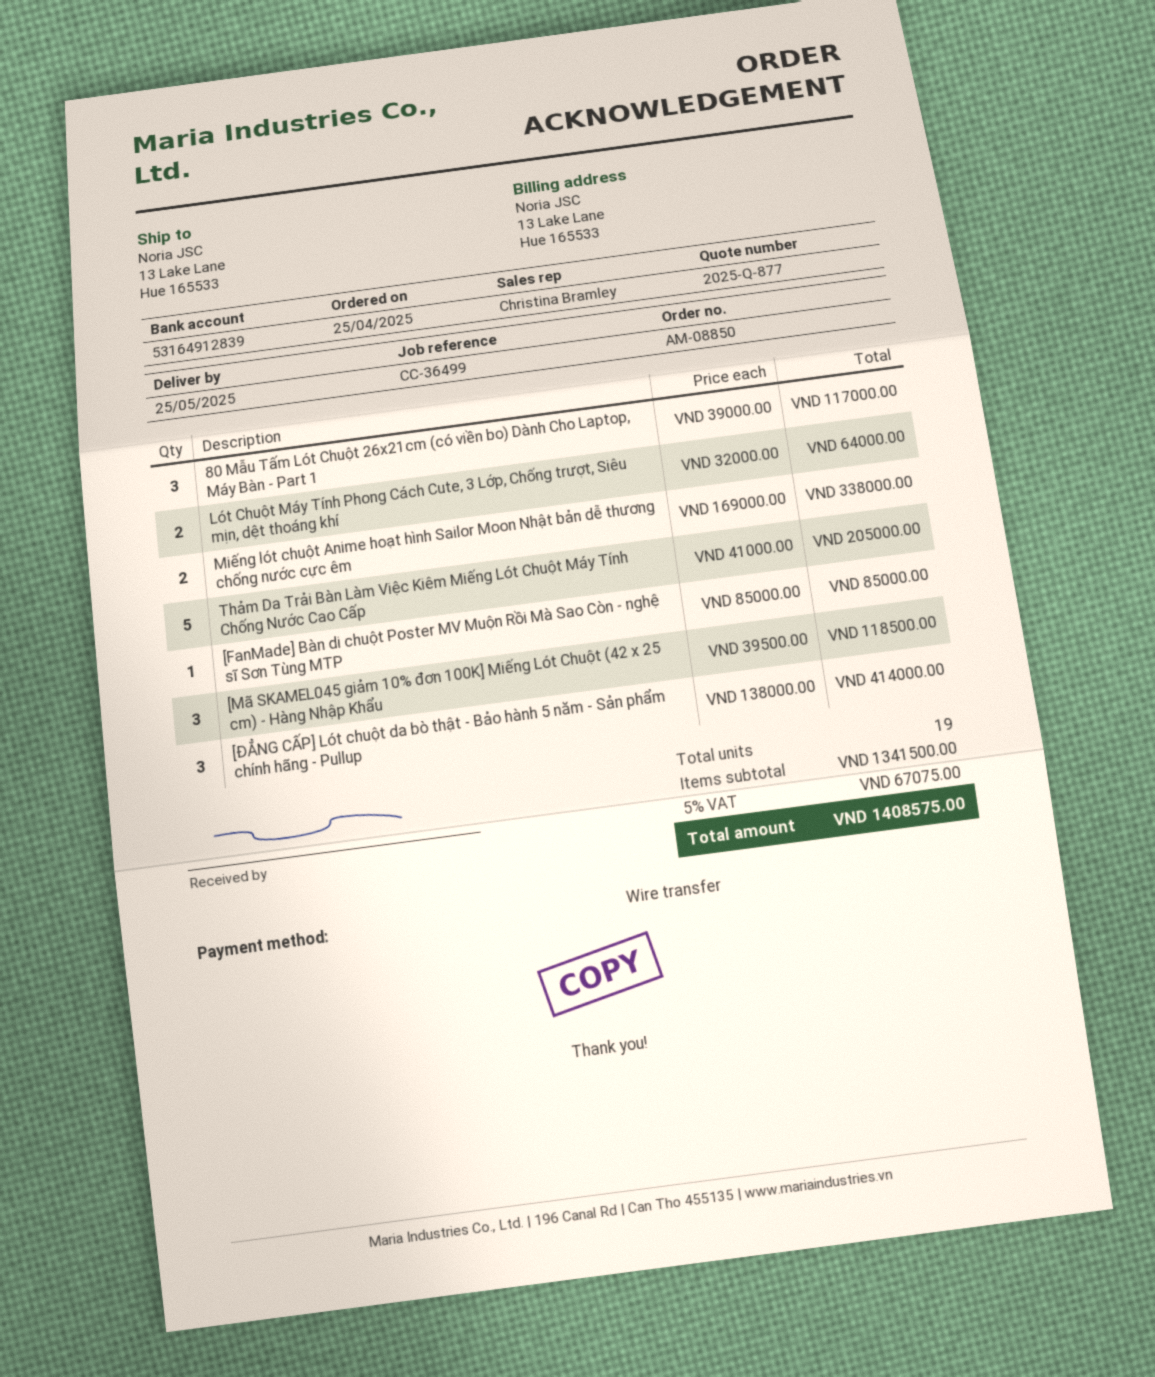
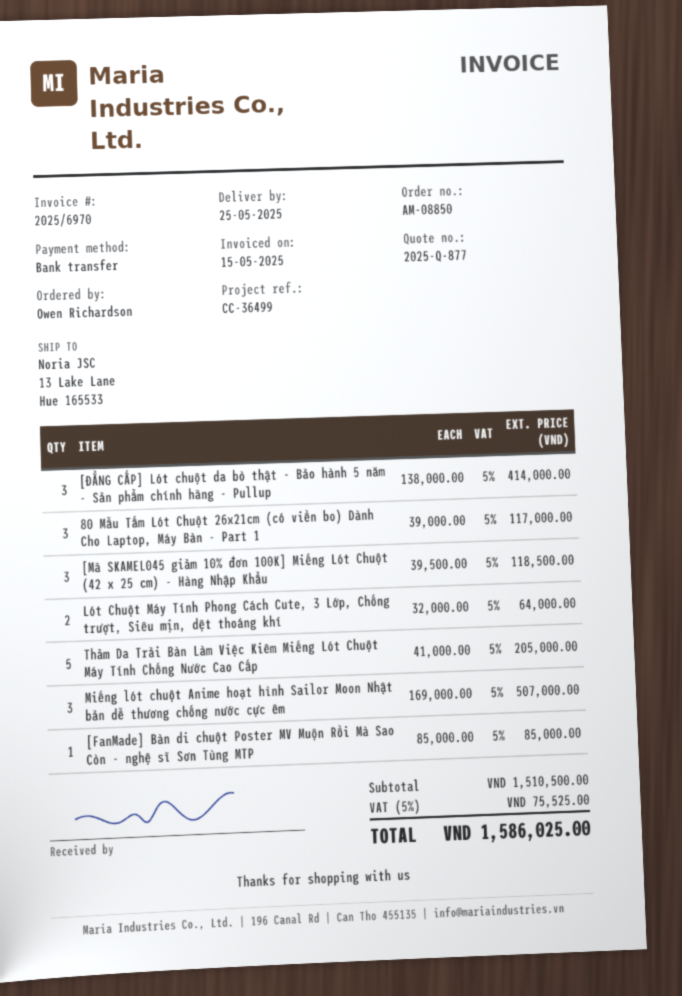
Miếng lót chuột Anime hoạt hình Sailor Moon Nhật bản dễ thương chống nước cực êm: 2 x 169000.00 = 338000.00 -> 3 x 169000.00 = 507000.00
subtotal: 1341500.00 -> 1510500.00
tax: 5% = 67075.00 -> 5% = 75525.00
total: 1408575.00 -> 1586025.00

